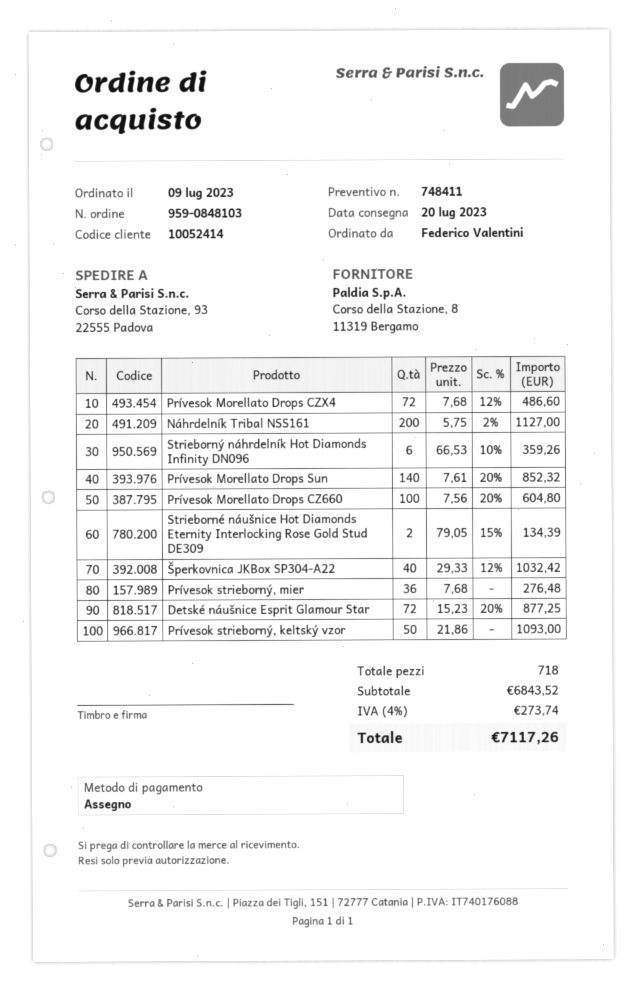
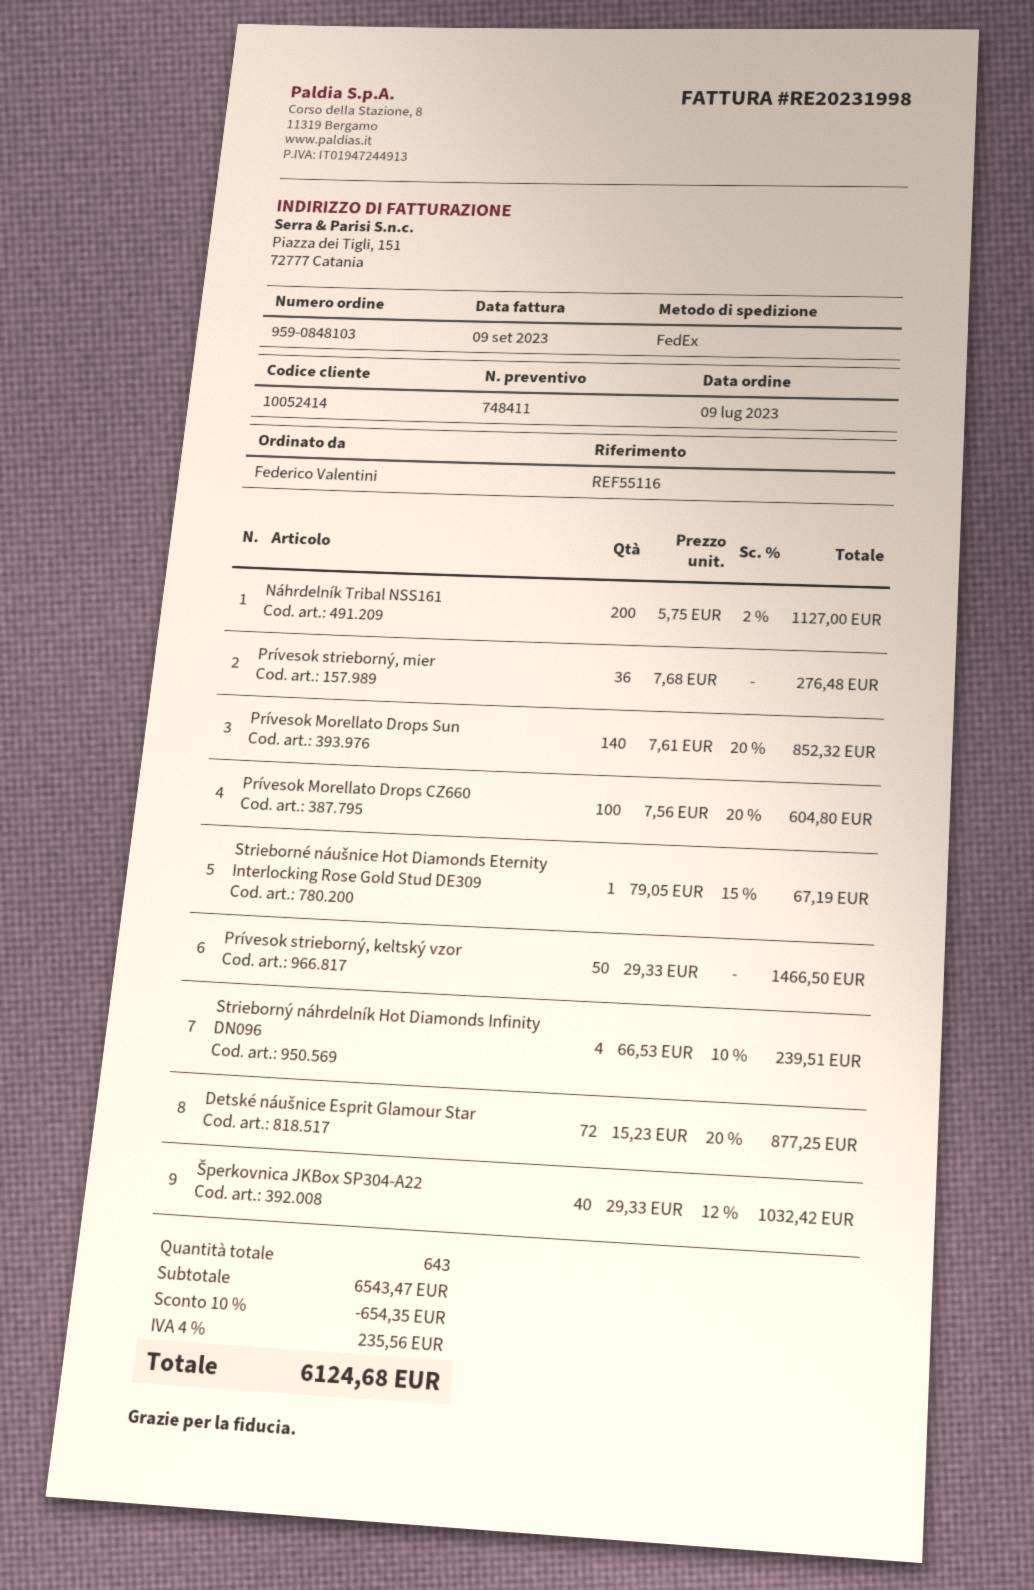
Prívesok Morellato Drops CZX4: 72 x 7.68 - 12% = 486.60 -> none
Strieborný náhrdelník Hot Diamonds Infinity DN096: 6 x 66.53 - 10% = 359.26 -> 4 x 66.53 - 10% = 239.51
Strieborné náušnice Hot Diamonds Eternity Interlocking Rose Gold Stud DE309: 2 x 79.05 - 15% = 134.39 -> 1 x 79.05 - 15% = 67.19
Prívesok strieborný, keltský vzor: 50 x 21.86 = 1093.00 -> 50 x 29.33 = 1466.50
total quantity: 718 -> 643
subtotal: 6843.52 -> 6543.47
discount: none -> 10% = 654.35
tax: 4% = 273.74 -> 4% = 235.56
total: 7117.26 -> 6124.68

